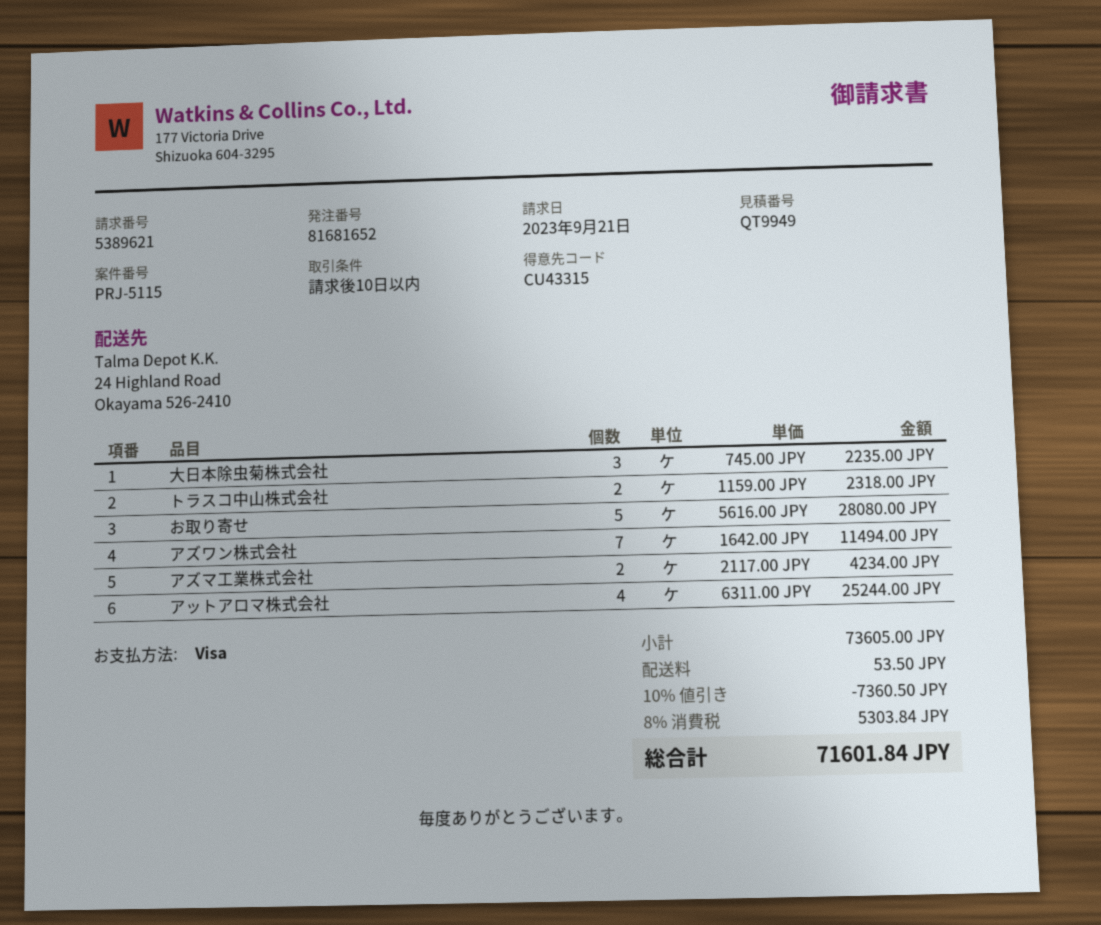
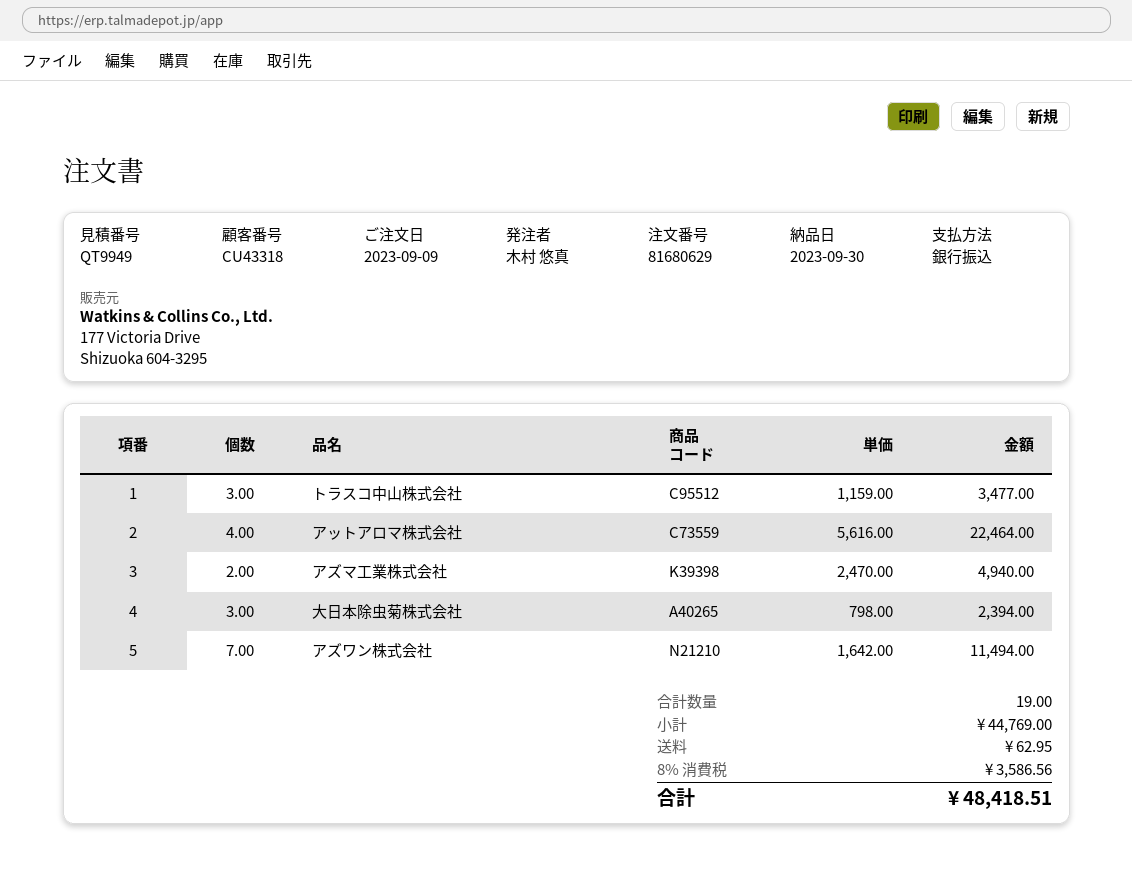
order number: 81681652 -> 81680629
customer number: CU43315 -> CU43318
payment method: Visa -> bank transfer
大日本除虫菊株式会社: 3 x 745.00 = 2235.00 -> 3 x 798.00 = 2394.00
トラスコ中山株式会社: 2 x 1159.00 = 2318.00 -> 3 x 1159.00 = 3477.00
お取り寄せ: 5 x 5616.00 = 28080.00 -> none
アズマ工業株式会社: 2 x 2117.00 = 4234.00 -> 2 x 2470.00 = 4940.00
アットアロマ株式会社: 4 x 6311.00 = 25244.00 -> 4 x 5616.00 = 22464.00
subtotal: 73605.00 -> 44769.00
discount: 10% = 7360.50 -> none
shipping: 53.50 -> 62.95
tax: 8% = 5303.84 -> 8% = 3586.56
total: 71601.84 -> 48418.51

